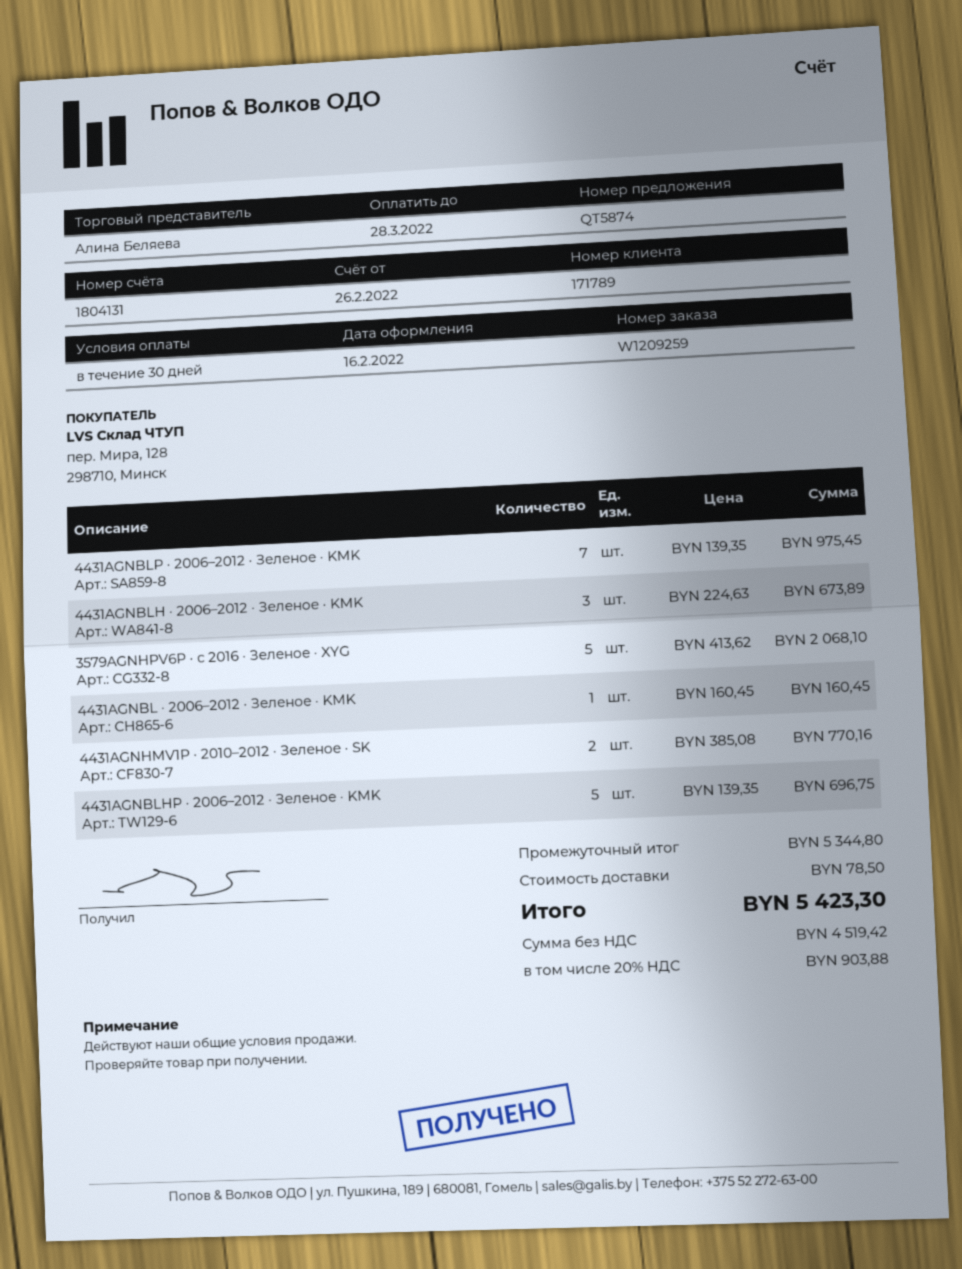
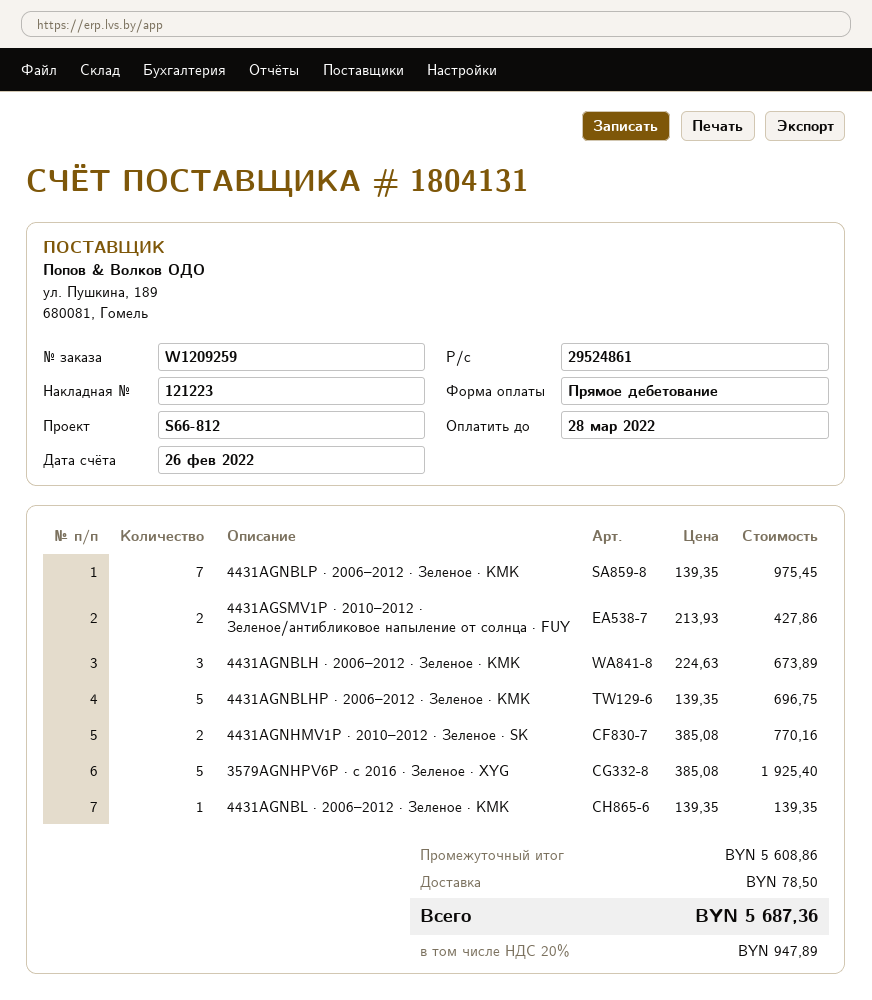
3579AGNHPV6P · с 2016 · Зеленое · XYG: 5 x 413.62 = 2068.10 -> 5 x 385.08 = 1925.40
4431AGNBL · 2006–2012 · Зеленое · KMK: 1 x 160.45 = 160.45 -> 1 x 139.35 = 139.35
4431AGSMV1P · 2010–2012 · Зеленое/антибликовое напыление от солнца · FUY: none -> 2 x 213.93 = 427.86
subtotal: 5344.80 -> 5608.86
tax: 20% = 903.88 -> 20% = 947.89
total: 5423.30 -> 5687.36

